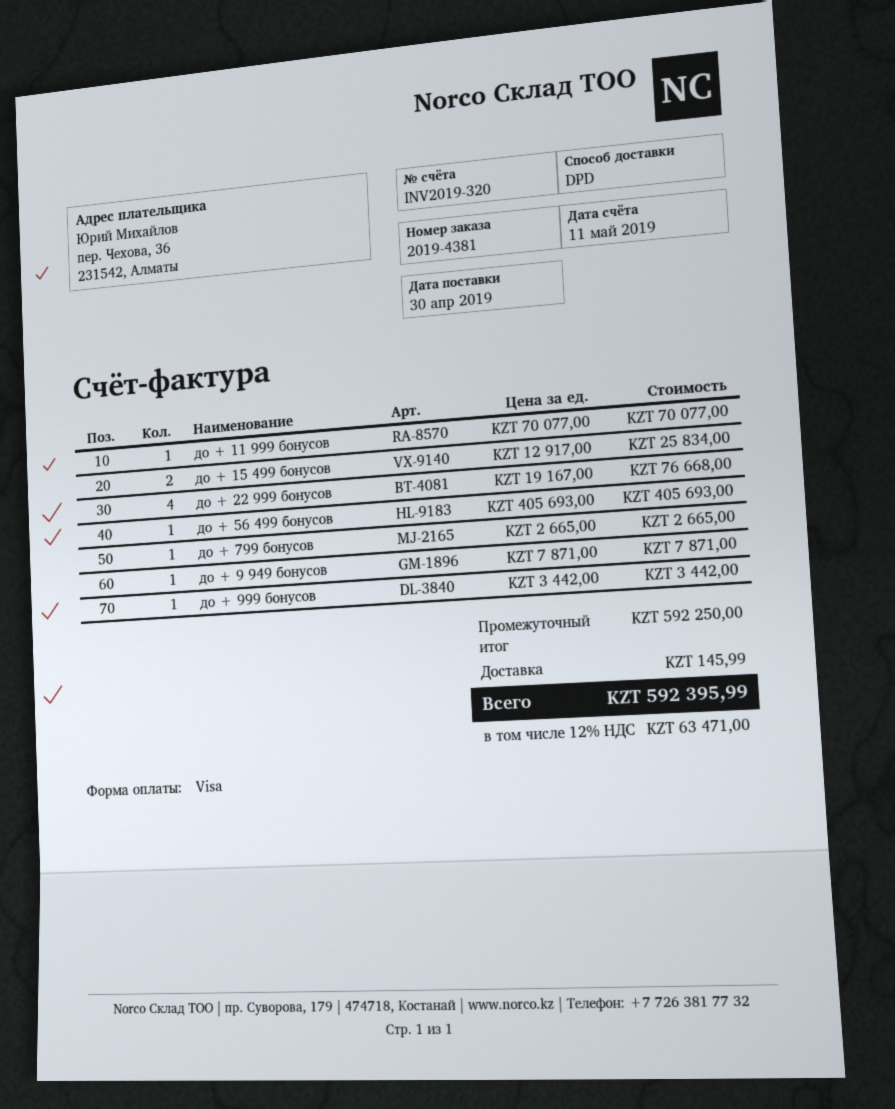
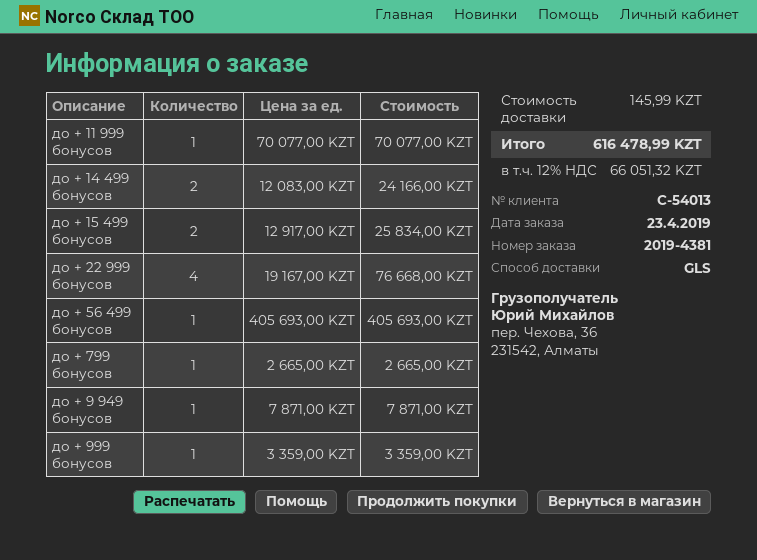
shipping method: DPD -> GLS
до + 999 бонусов: 1 x 3442.00 = 3442.00 -> 1 x 3359.00 = 3359.00
до + 14 499 бонусов: none -> 2 x 12083.00 = 24166.00
tax: 12% = 63471.00 -> 12% = 66051.32
total: 592395.99 -> 616478.99

